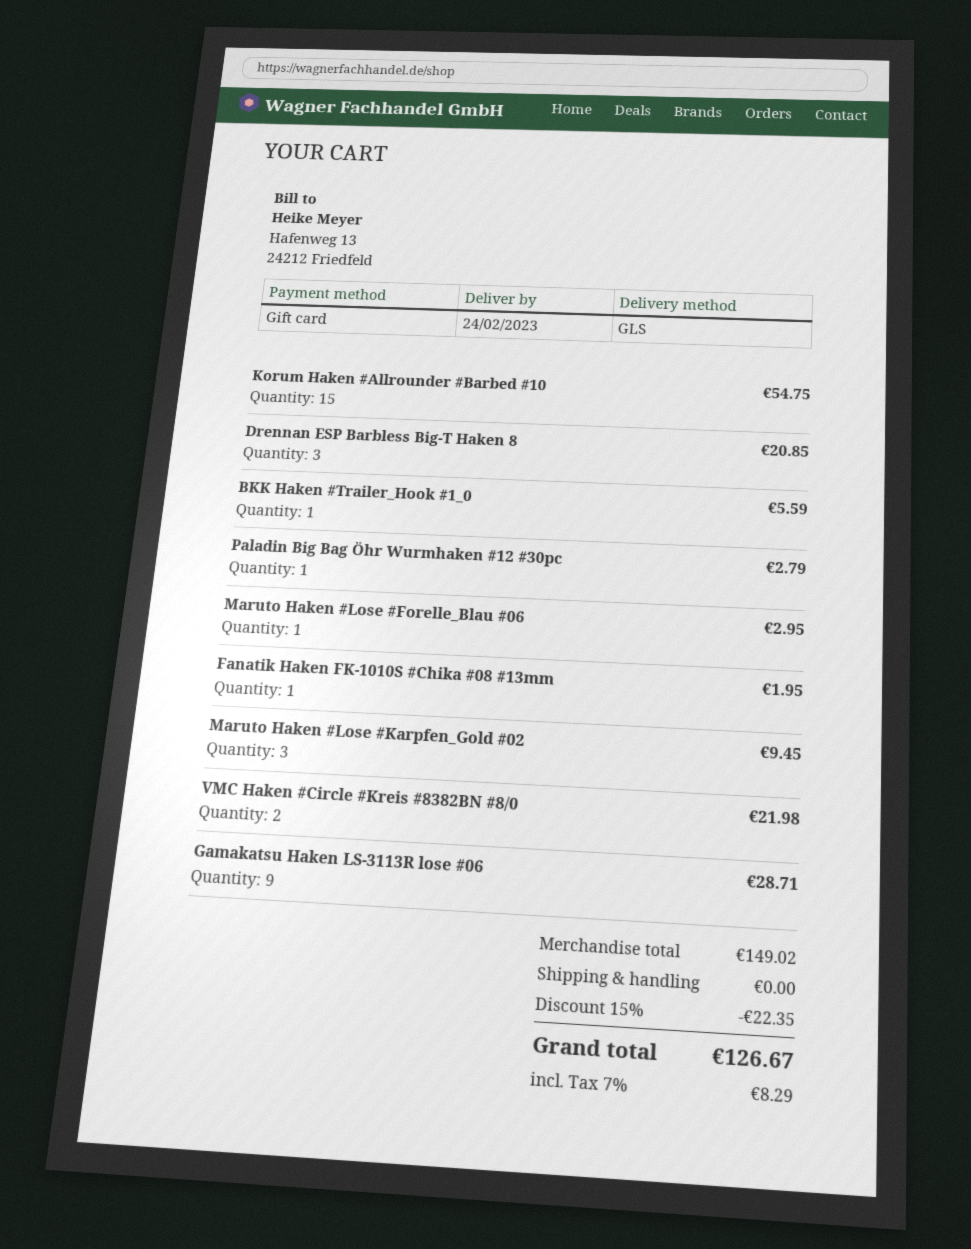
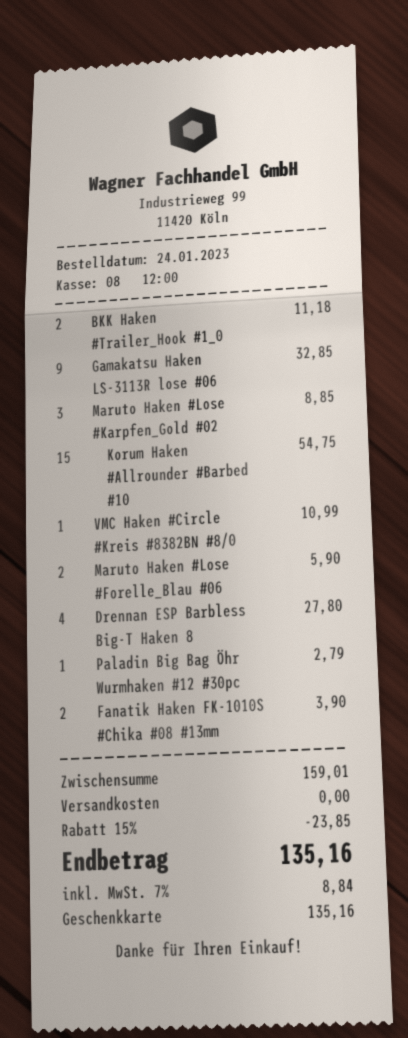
Drennan ESP Barbless Big-T Haken 8: 3 for 20.85 -> 4 for 27.80
BKK Haken #Trailer_Hook #1_0: 1 for 5.59 -> 2 for 11.18
Maruto Haken #Lose #Forelle_Blau #06: 1 for 2.95 -> 2 for 5.90
Fanatik Haken FK-1010S #Chika #08 #13mm: 1 for 1.95 -> 2 for 3.90
Maruto Haken #Lose #Karpfen_Gold #02: 3 for 9.45 -> 3 for 8.85
VMC Haken #Circle #Kreis #8382BN #8/0: 2 for 21.98 -> 1 for 10.99
Gamakatsu Haken LS-3113R lose #06: 9 for 28.71 -> 9 for 32.85
subtotal: 149.02 -> 159.01
discount: 15% = 22.35 -> 15% = 23.85
tax: 7% = 8.29 -> 7% = 8.84
total: 126.67 -> 135.16

